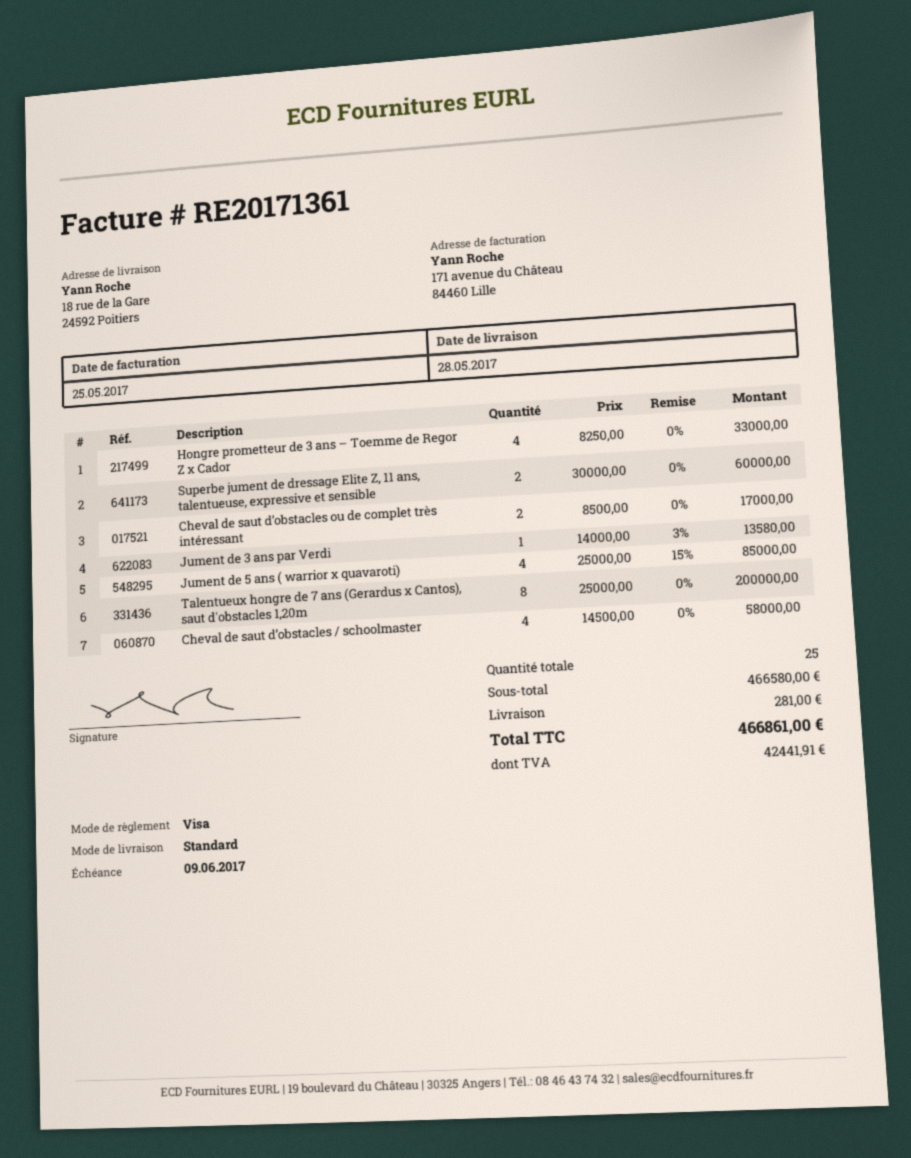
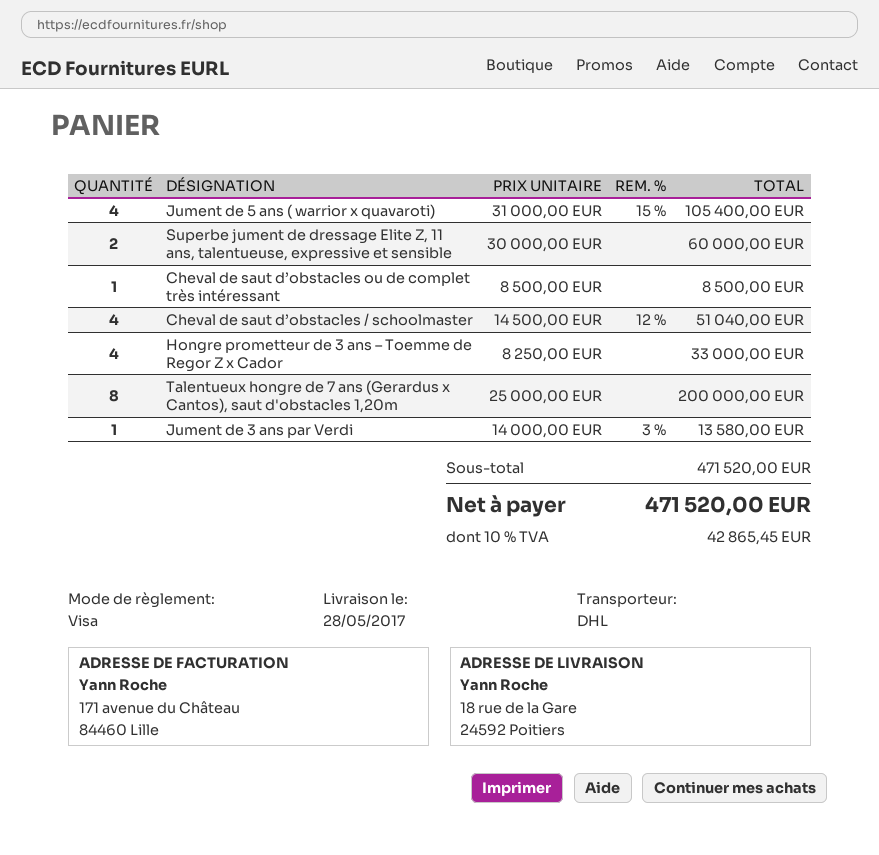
shipping method: standard -> DHL
Cheval de saut d’obstacles ou de complet très intéressant: 2 x 8500.00 = 17000.00 -> 1 x 8500.00 = 8500.00
Jument de 5 ans ( warrior x quavaroti): 4 x 25000.00 - 15% = 85000.00 -> 4 x 31000.00 - 15% = 105400.00
Cheval de saut d’obstacles / schoolmaster: 4 x 14500.00 = 58000.00 -> 4 x 14500.00 - 12% = 51040.00
subtotal: 466580.00 -> 471520.00
shipping: 281.00 -> none
tax: 42441.91 -> 42865.45
total: 466861.00 -> 471520.00

